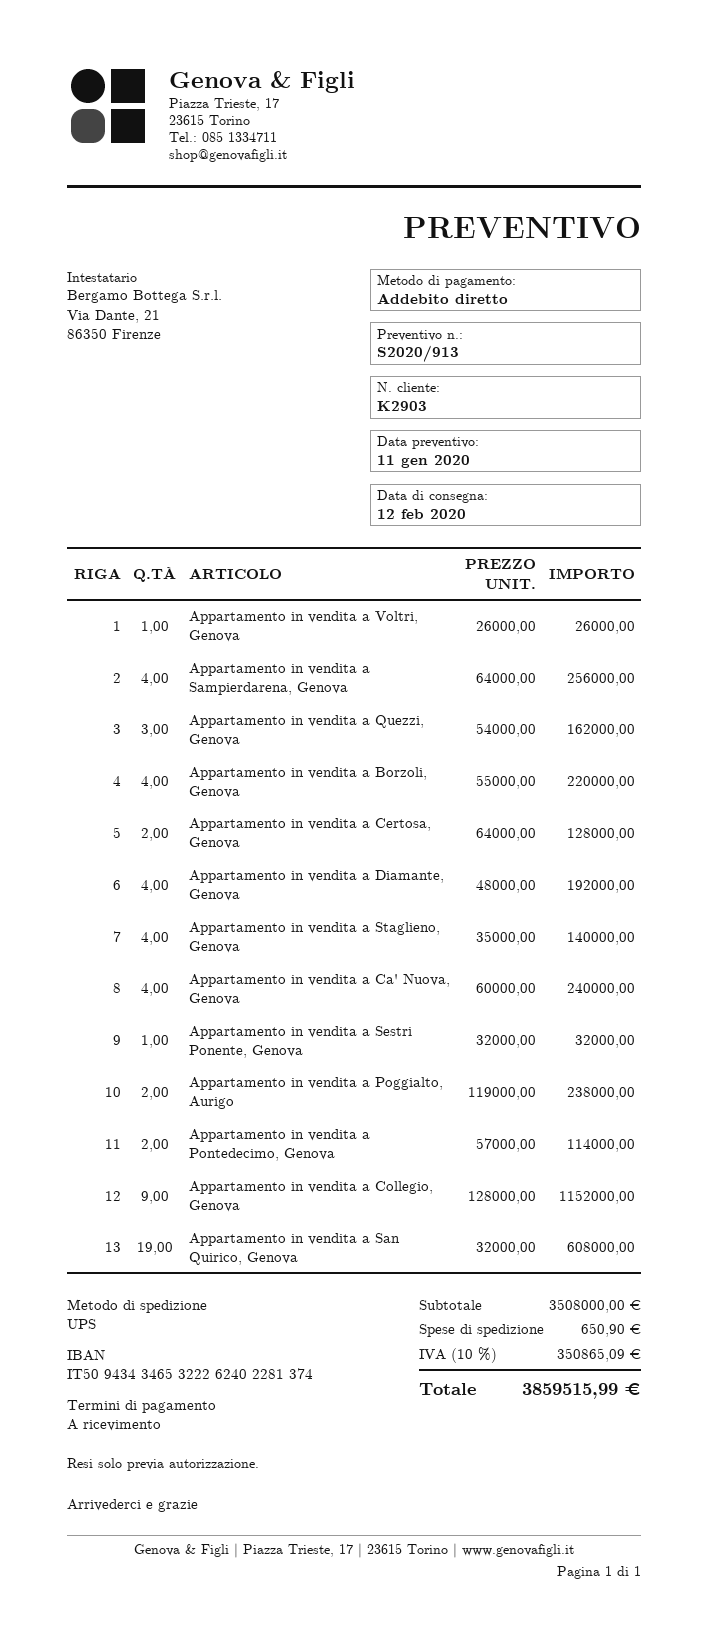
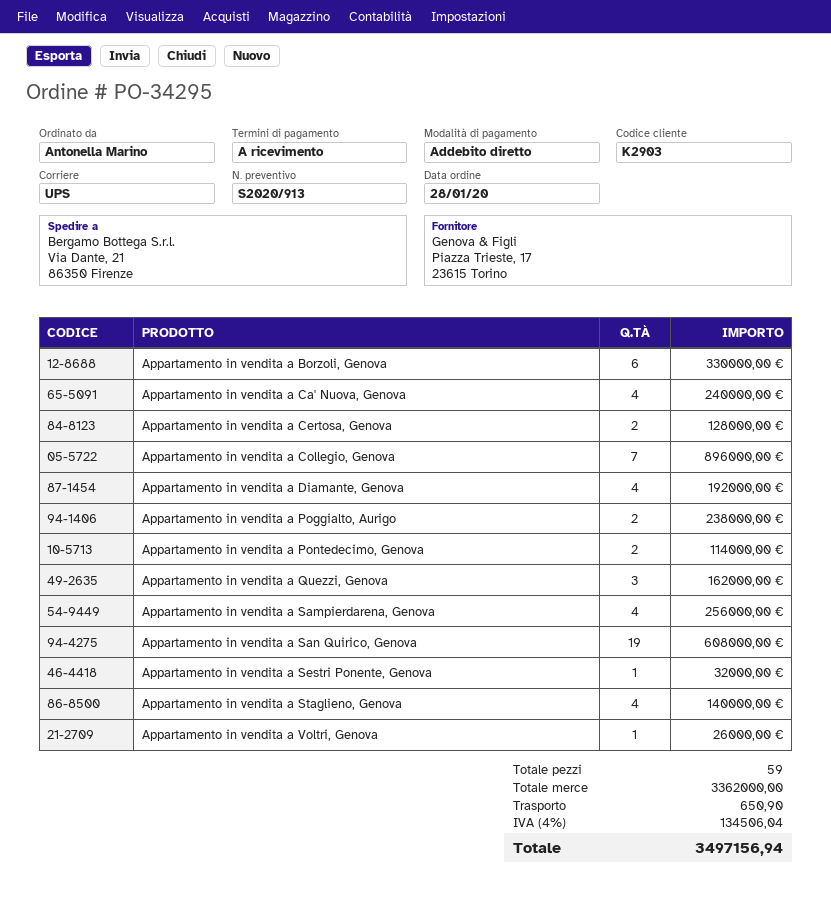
Appartamento in vendita a Borzoli, Genova: 4 for 220000.00 -> 6 for 330000.00
Appartamento in vendita a Collegio, Genova: 9 for 1152000.00 -> 7 for 896000.00
subtotal: 3508000.00 -> 3362000.00
tax: 10% = 350865.09 -> 4% = 134506.04
total: 3859515.99 -> 3497156.94

